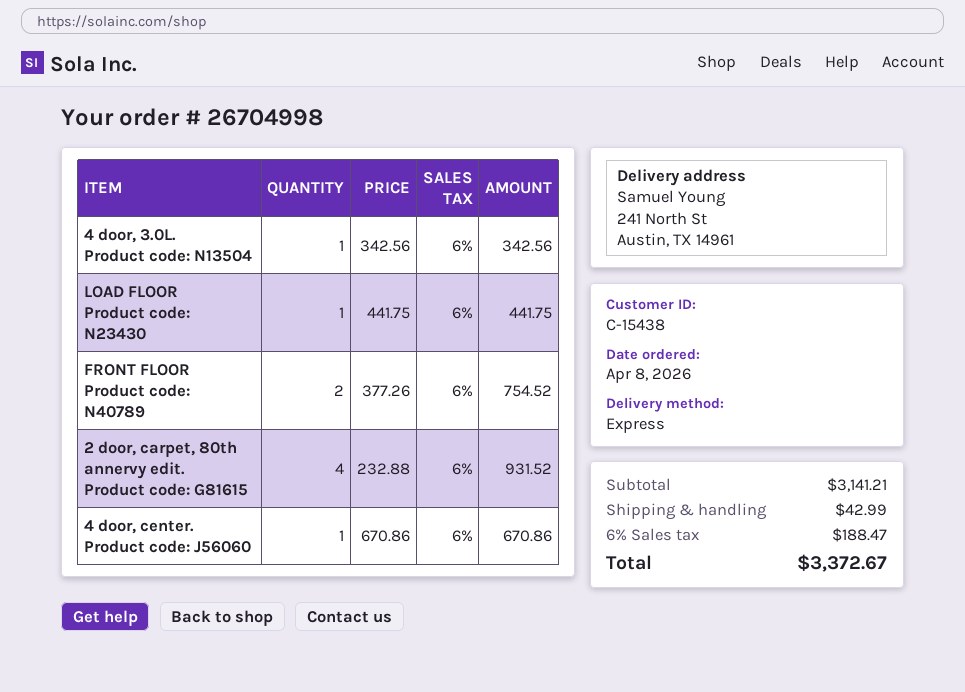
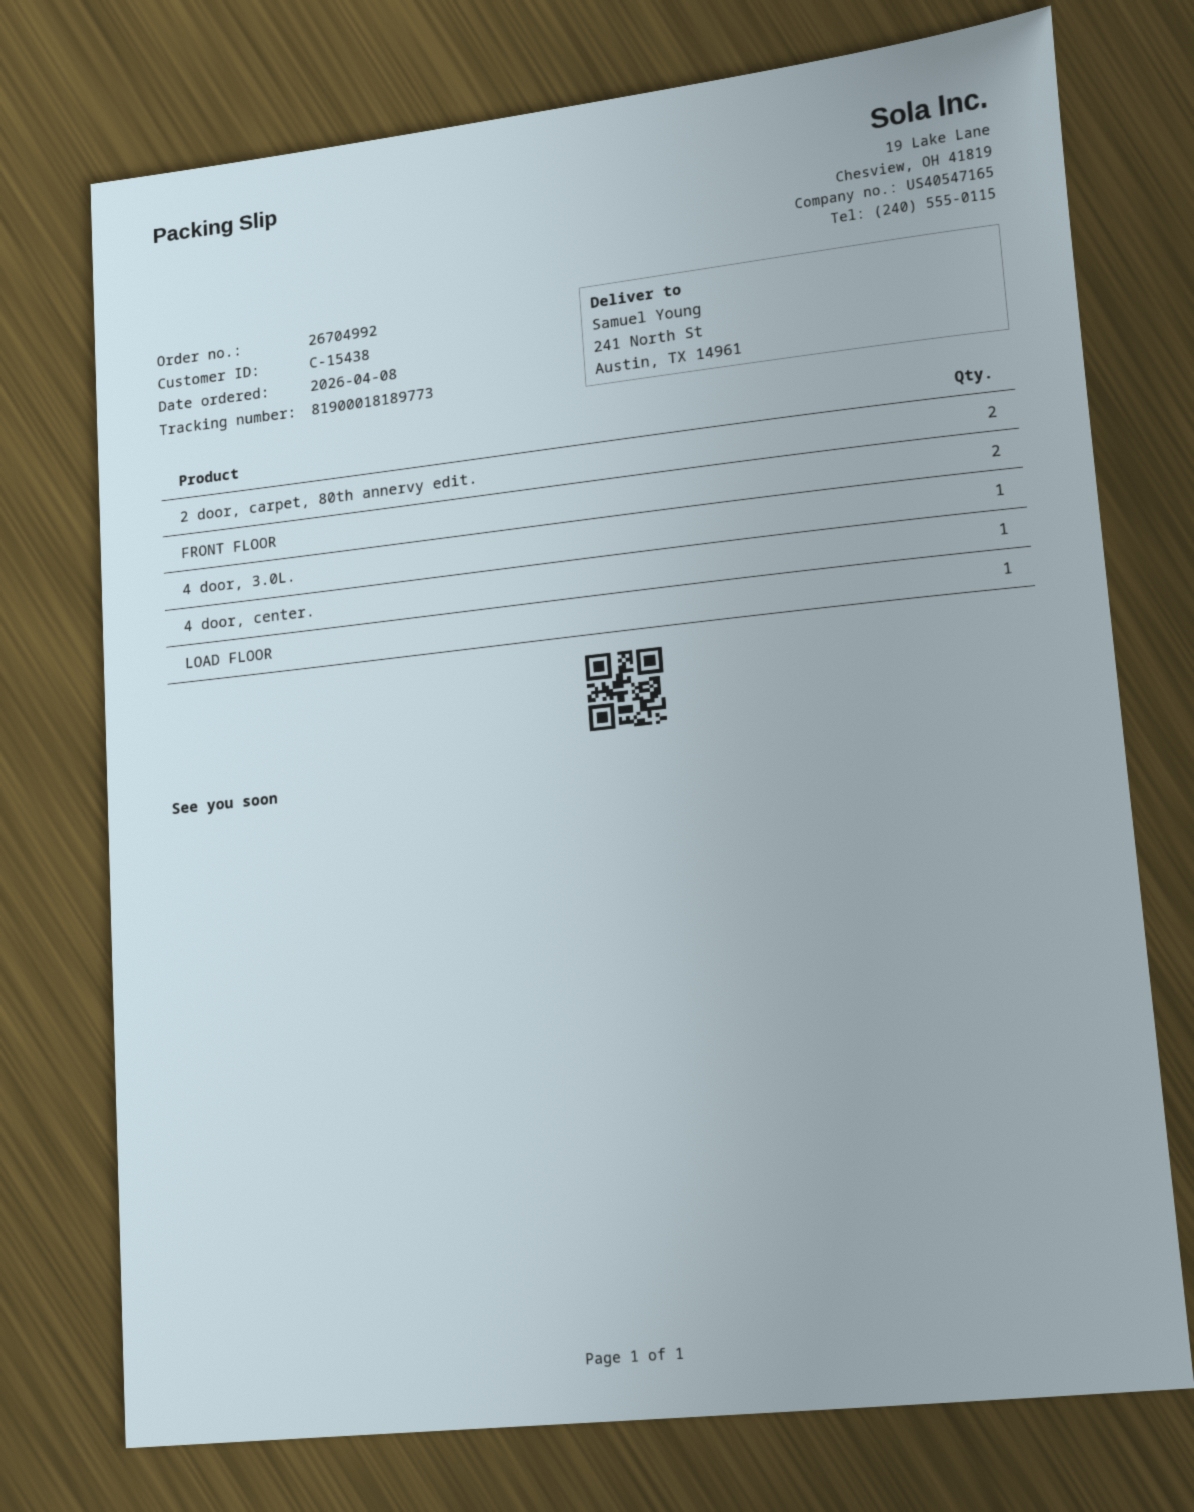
order number: 26704998 -> 26704992
2 door, carpet, 80th annervy edit.: 4 -> 2

